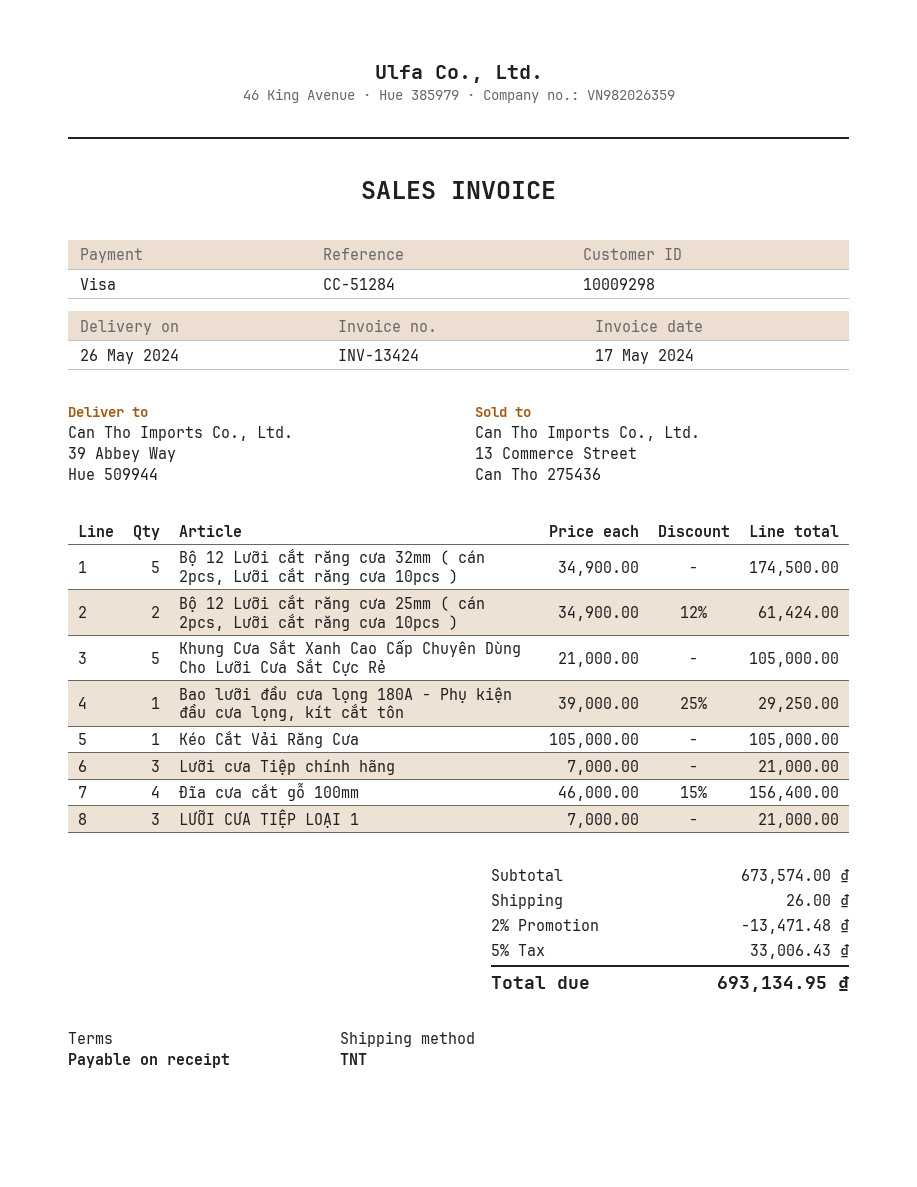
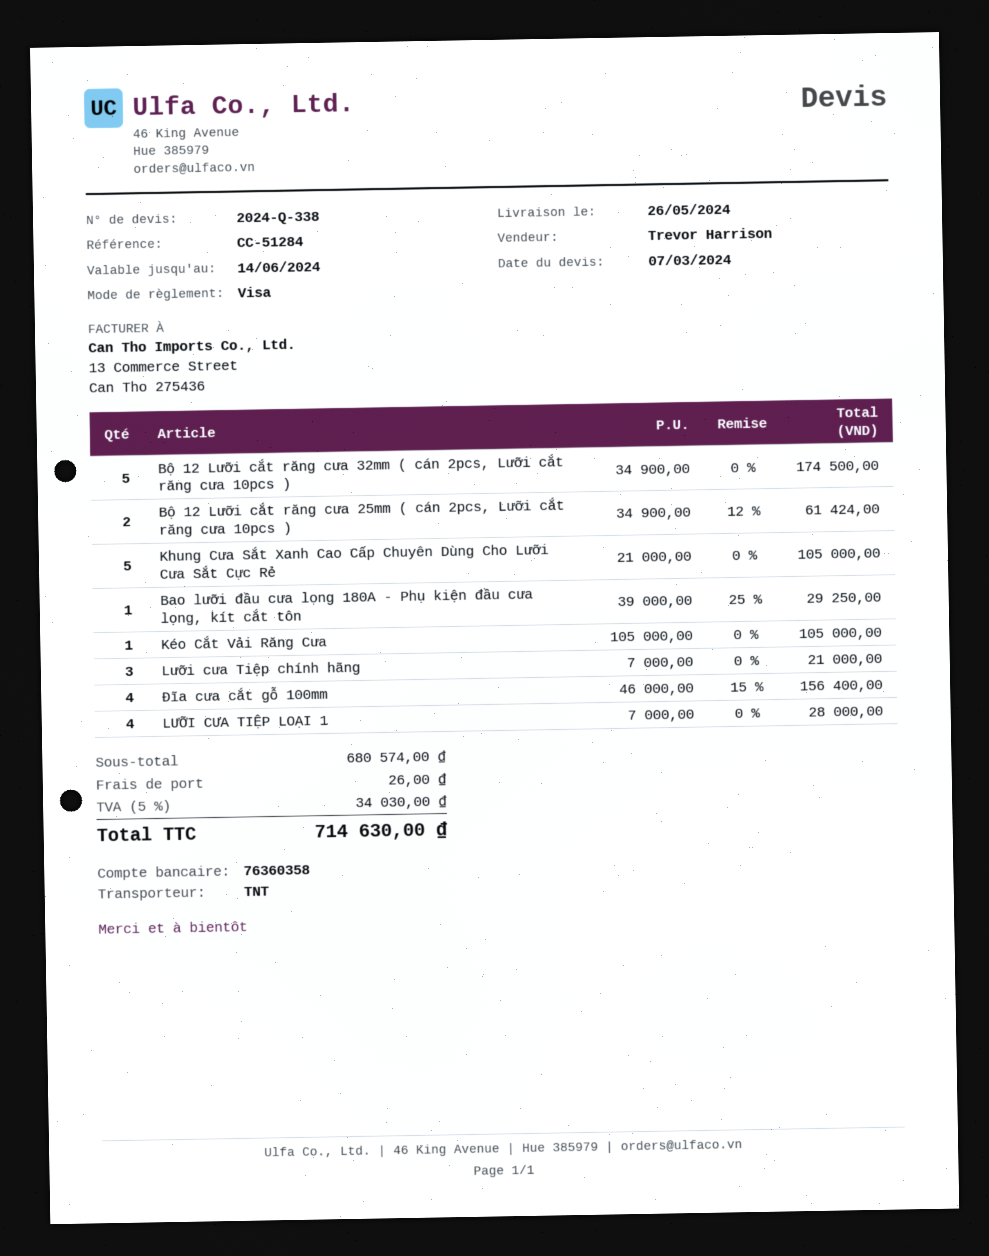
LƯỠI CƯA TIỆP LOẠI 1: 3 x 7000.00 = 21000.00 -> 4 x 7000.00 = 28000.00
subtotal: 673574.00 -> 680574.00
discount: 2% = 13471.48 -> none
tax: 5% = 33006.43 -> 5% = 34030.00
total: 693134.95 -> 714630.00

